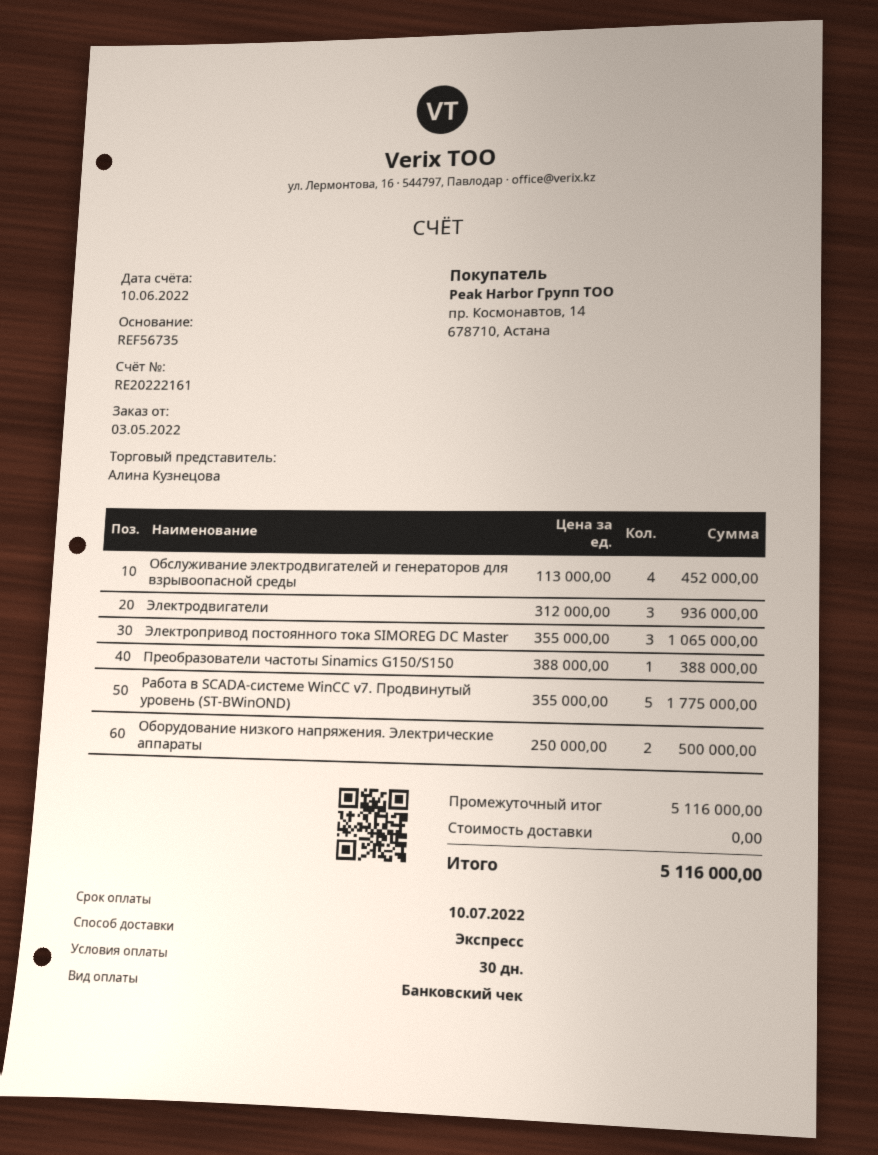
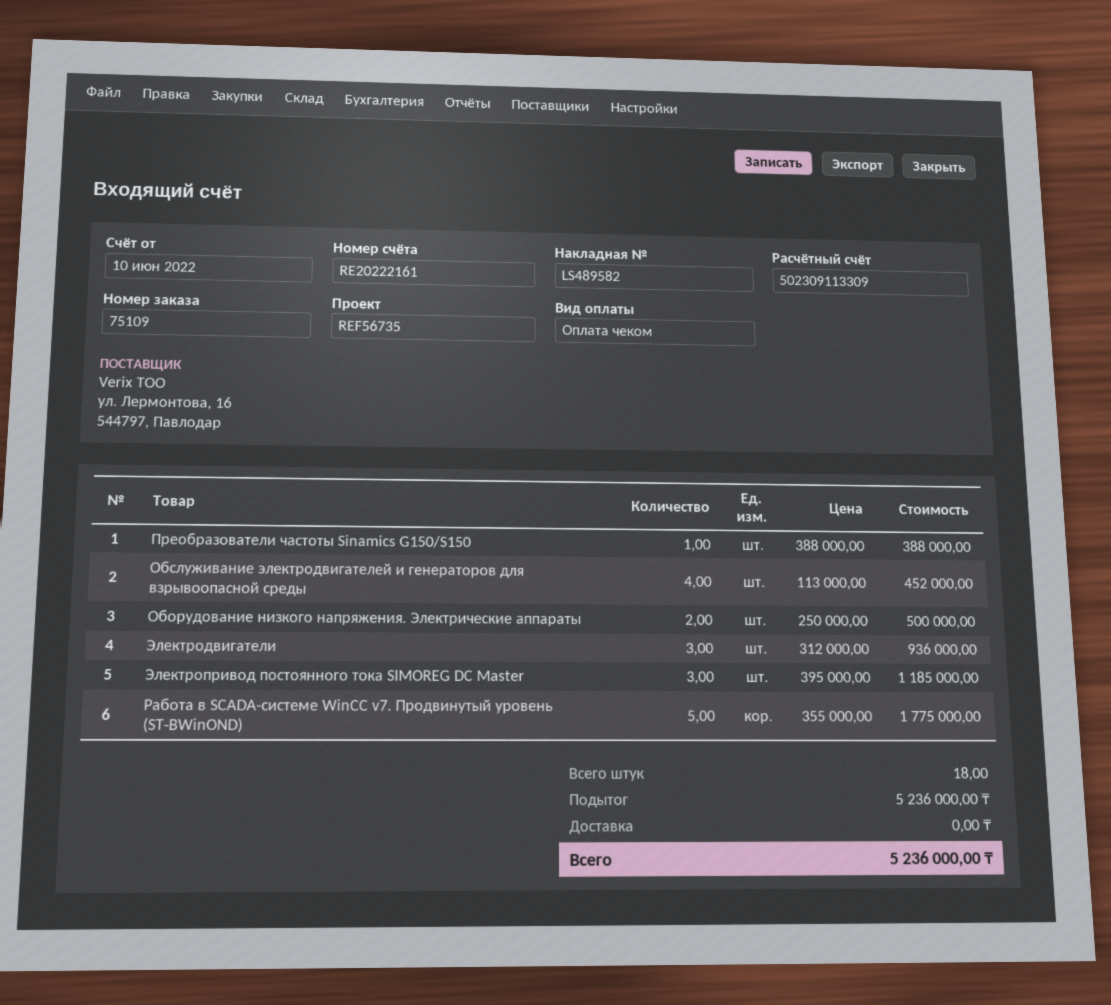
Электропривод постоянного тока SIMOREG DC Master: 3 x 355000.00 = 1065000.00 -> 3 x 395000.00 = 1185000.00
subtotal: 5116000.00 -> 5236000.00
total: 5116000.00 -> 5236000.00

